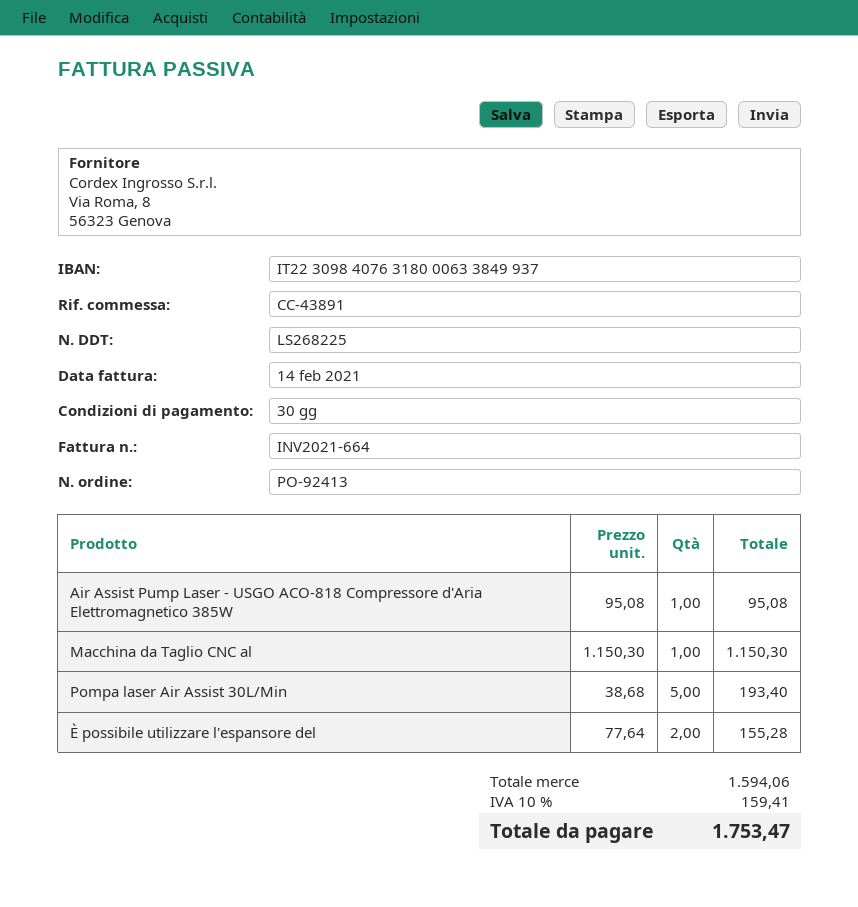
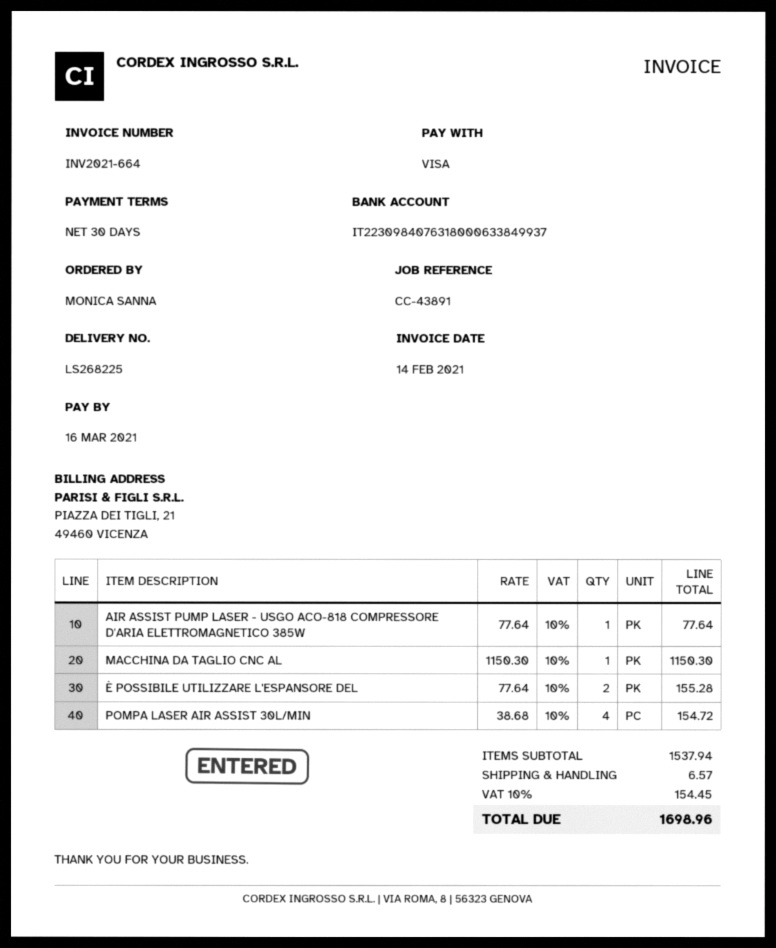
Air Assist Pump Laser - USGO ACO-818 Compressore d'Aria Elettromagnetico 385W: 1 x 95.08 = 95.08 -> 1 x 77.64 = 77.64
Pompa laser Air Assist 30L/Min: 5 x 38.68 = 193.40 -> 4 x 38.68 = 154.72
subtotal: 1594.06 -> 1537.94
shipping: none -> 6.57
tax: 10% = 159.41 -> 10% = 154.45
total: 1753.47 -> 1698.96

